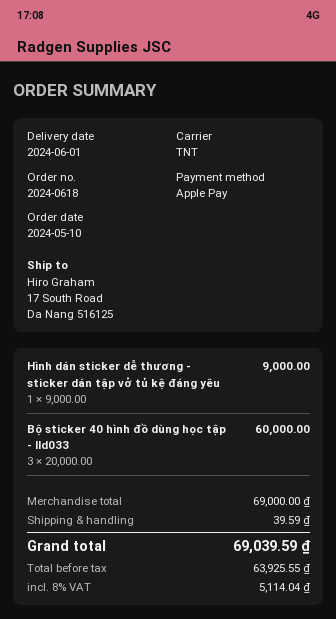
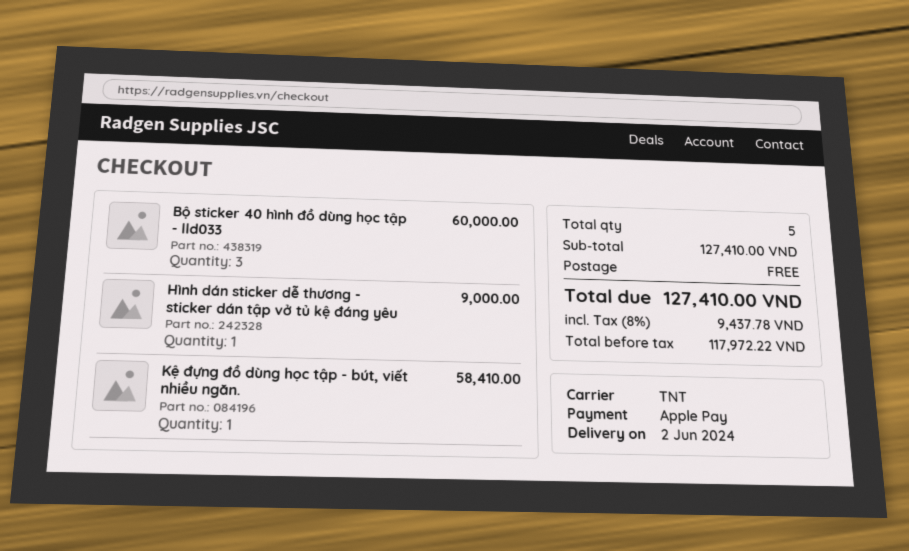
delivery date: 2024-06-01 -> 2024-06-02
Kệ đựng đồ dùng học tập - bút, viết nhiều ngăn.: none -> 1 for 58410.00
subtotal: 69000.00 -> 127410.00
shipping: 39.59 -> 0.00
net: 63925.55 -> 117972.22
tax: 8% = 5114.04 -> 8% = 9437.78
total: 69039.59 -> 127410.00

